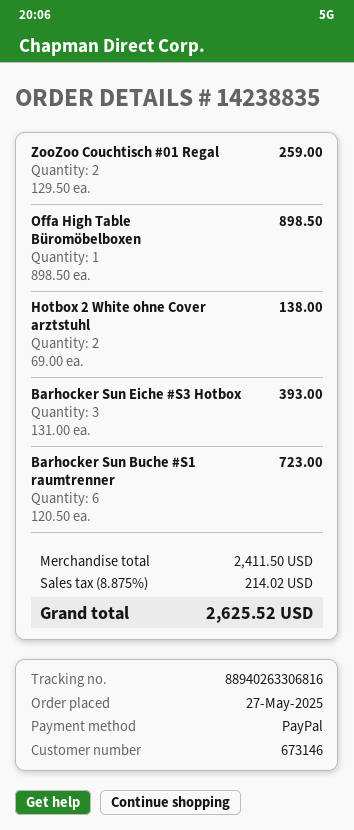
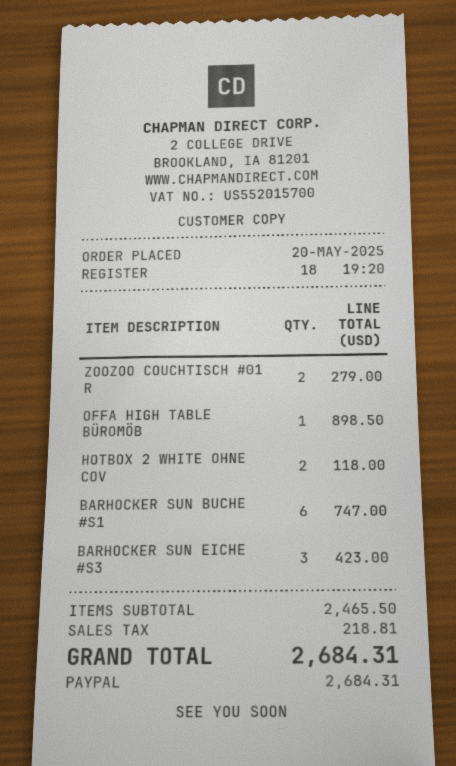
order date: 2025-05-27 -> 2025-05-20
ZooZoo Couchtisch #01 Regal: 2 for 259.00 -> 2 for 279.00
Hotbox 2 White ohne Cover arztstuhl: 2 for 138.00 -> 2 for 118.00
Barhocker Sun Eiche #S3 Hotbox: 3 for 393.00 -> 3 for 423.00
Barhocker Sun Buche #S1 raumtrenner: 6 for 723.00 -> 6 for 747.00
subtotal: 2411.50 -> 2465.50
tax: 214.02 -> 218.81
total: 2625.52 -> 2684.31

